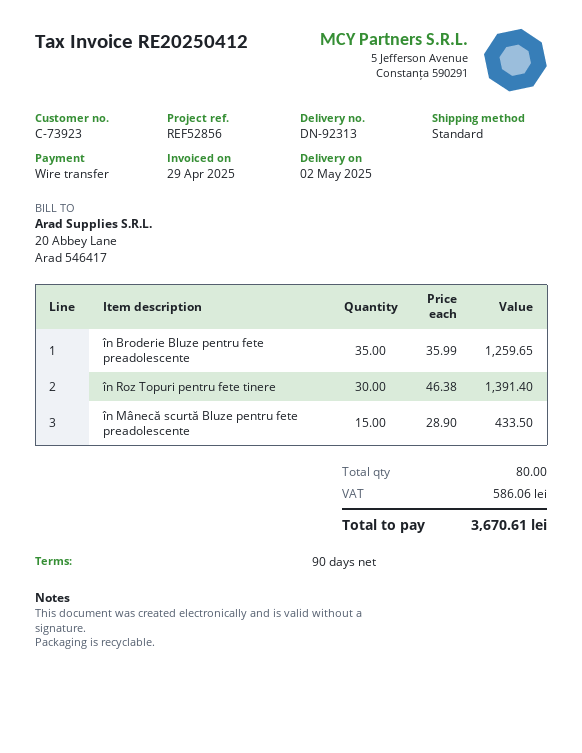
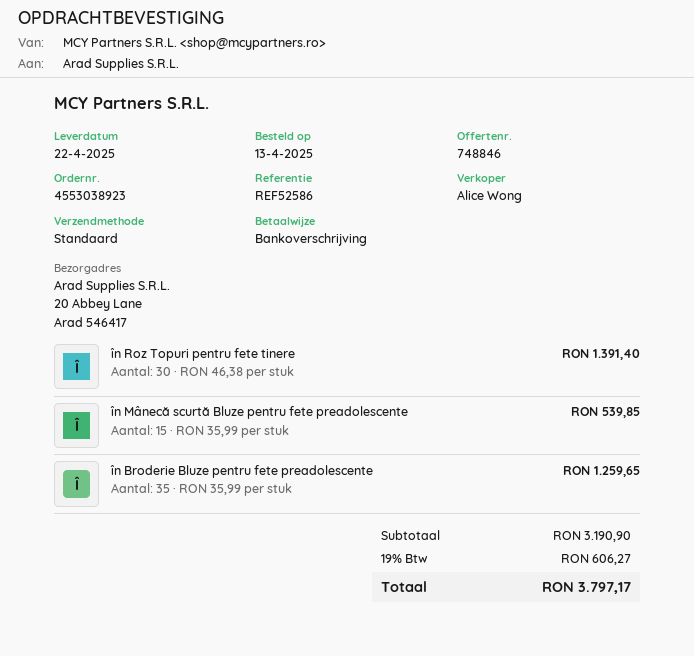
delivery date: 2025-05-02 -> 2025-04-22
reference: REF52856 -> REF52586
în Mânecă scurtă Bluze pentru fete preadolescente: 15 x 28.90 = 433.50 -> 15 x 35.99 = 539.85
tax: 586.06 -> 606.27
total: 3670.61 -> 3797.17

